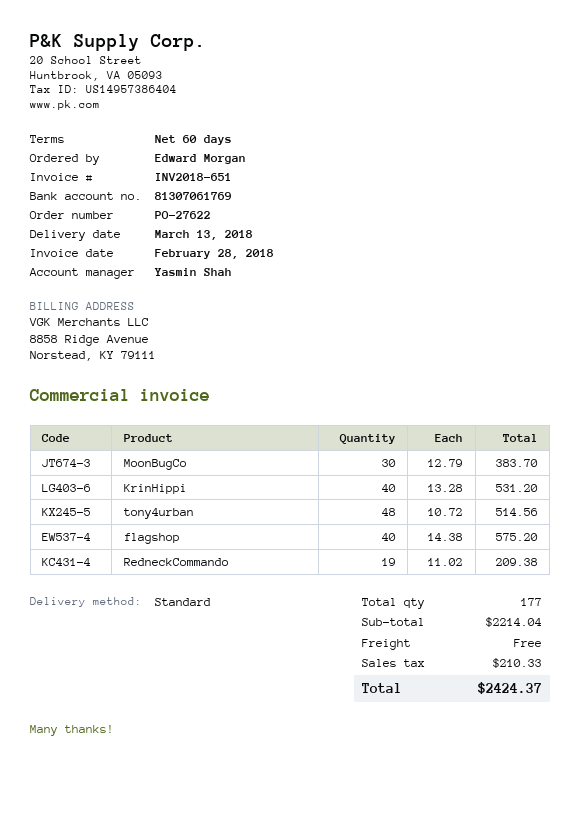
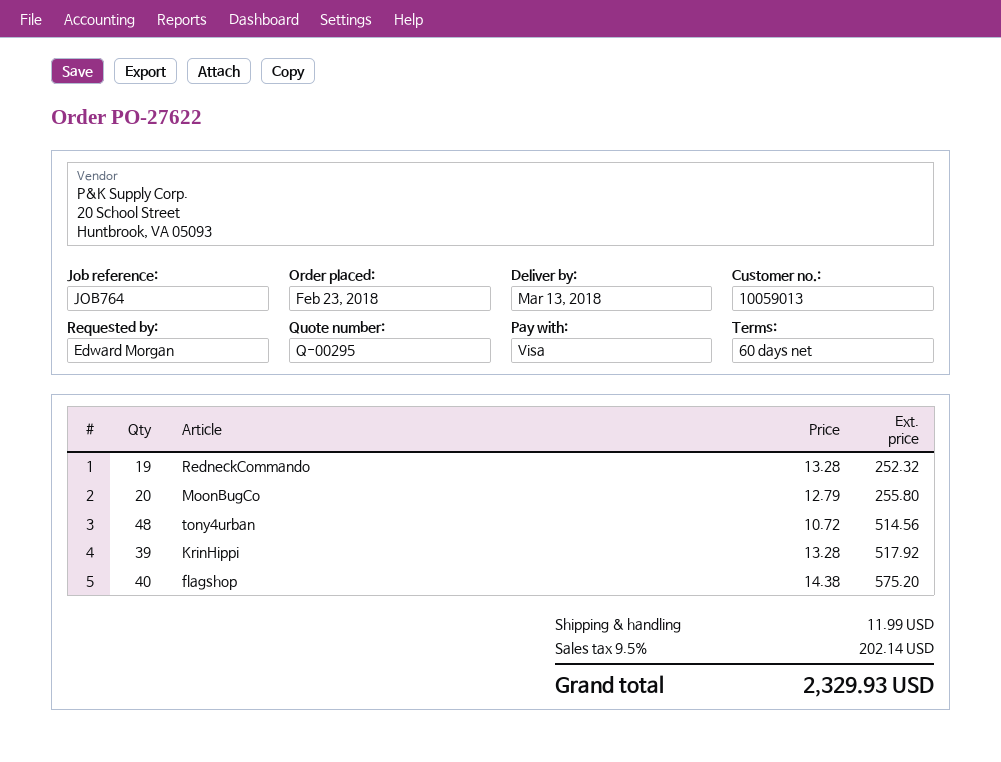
MoonBugCo: 30 x 12.79 = 383.70 -> 20 x 12.79 = 255.80
KrinHippi: 40 x 13.28 = 531.20 -> 39 x 13.28 = 517.92
RedneckCommando: 19 x 11.02 = 209.38 -> 19 x 13.28 = 252.32
shipping: 0.00 -> 11.99
tax: 210.33 -> 202.14
total: 2424.37 -> 2329.93

